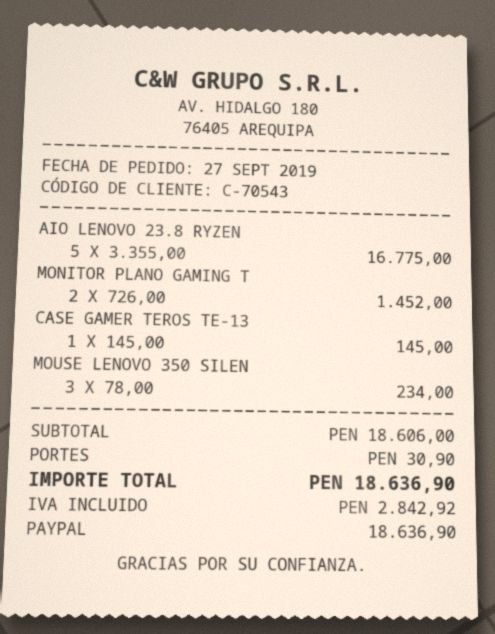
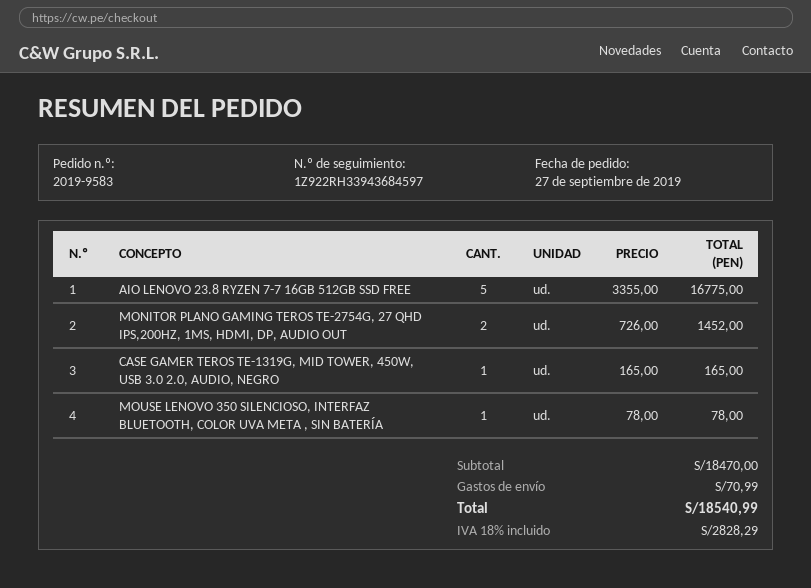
CASE GAMER TEROS TE-13: 1 x 145.00 = 145.00 -> 1 x 165.00 = 165.00
MOUSE LENOVO 350 SILEN: 3 x 78.00 = 234.00 -> 1 x 78.00 = 78.00
subtotal: 18606.00 -> 18470.00
shipping: 30.90 -> 70.99
tax: 2842.92 -> 2828.29
total: 18636.90 -> 18540.99

